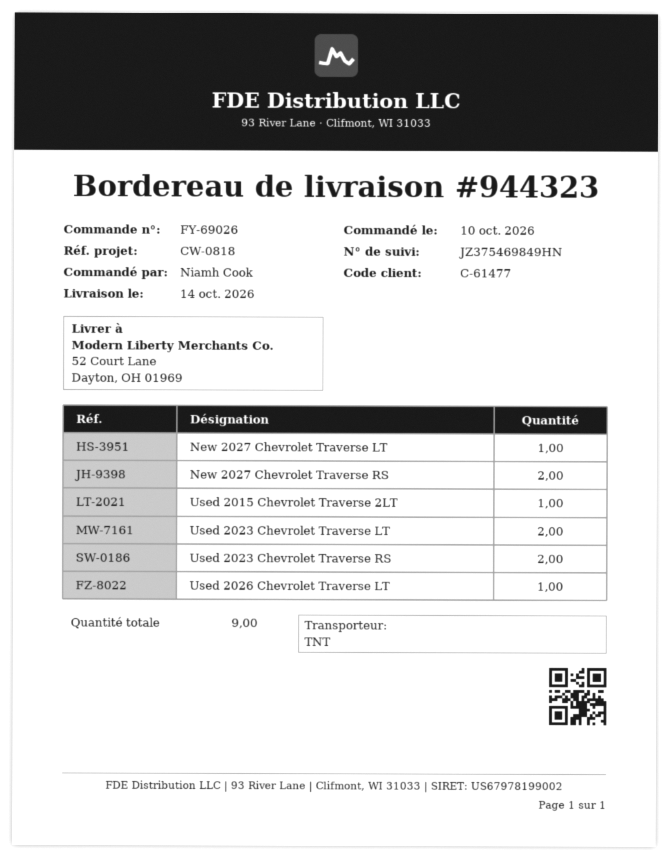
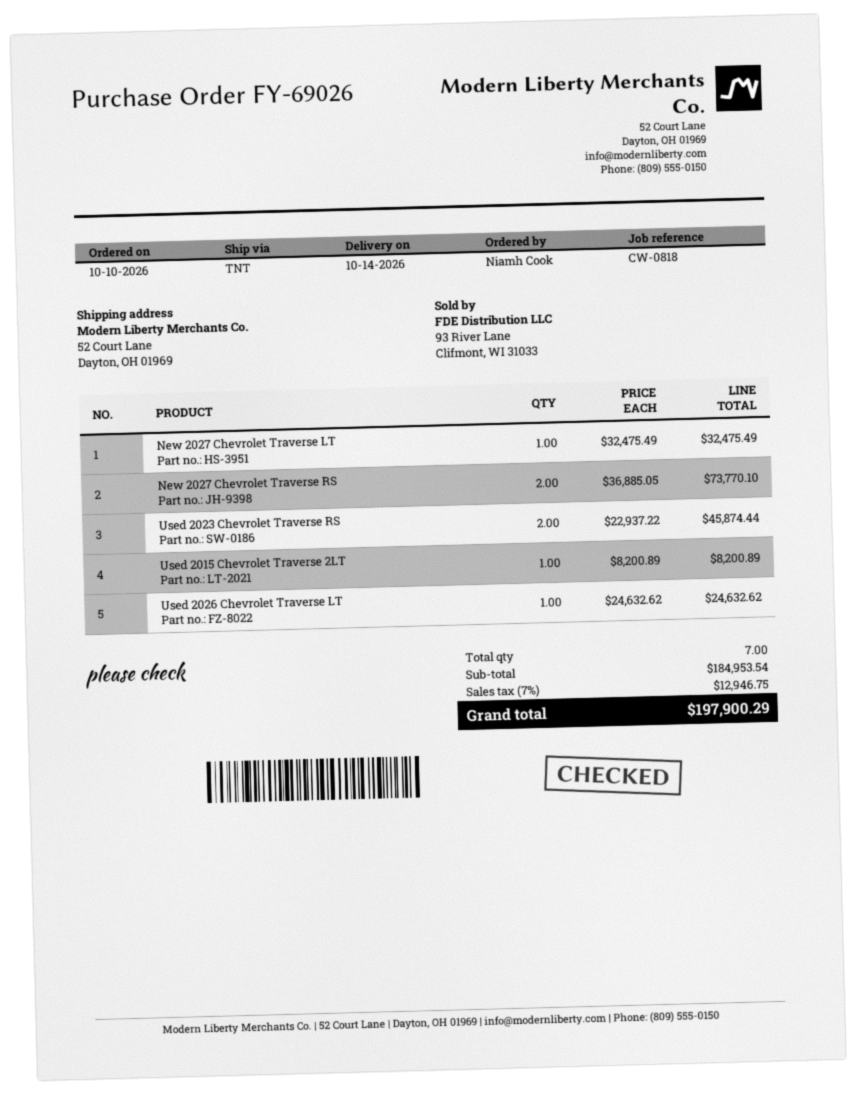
Used 2023 Chevrolet Traverse LT: 2 -> none
total quantity: 9 -> 7

